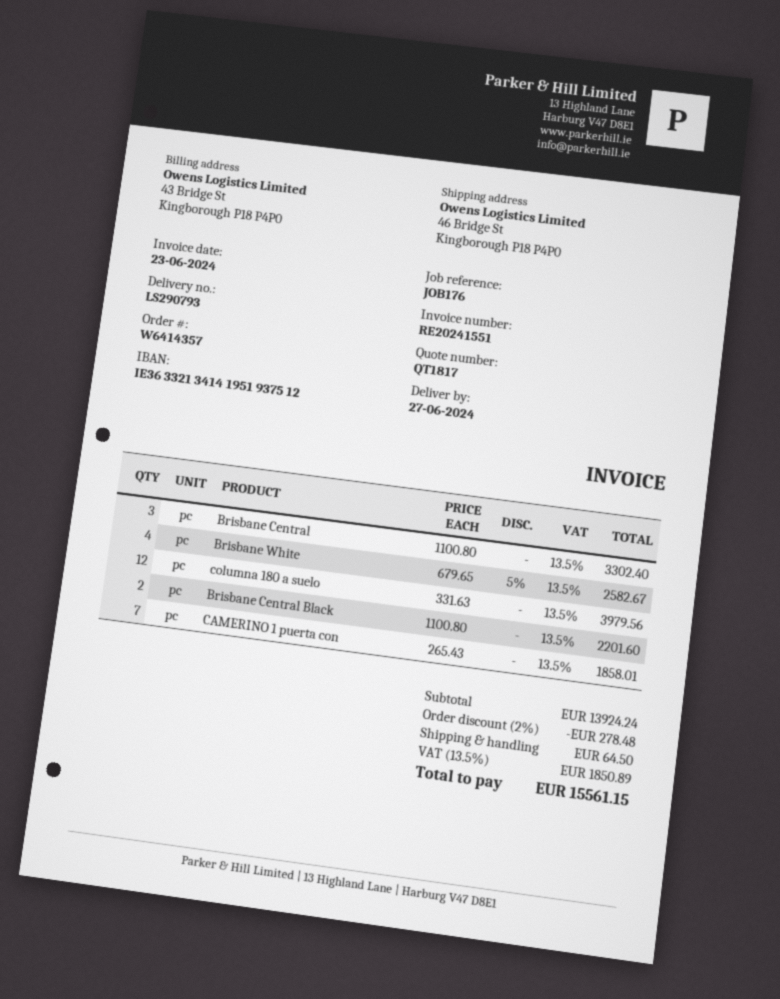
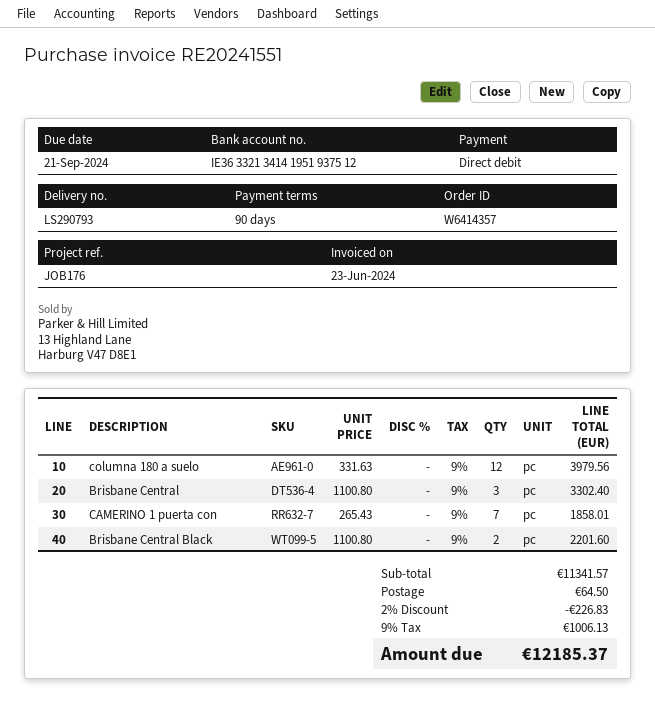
Brisbane White: 4 x 679.65 - 5% = 2582.67 -> none
subtotal: 13924.24 -> 11341.57
discount: 2% = 278.48 -> 2% = 226.83
tax: 13.5% = 1850.89 -> 9% = 1006.13
total: 15561.15 -> 12185.37

